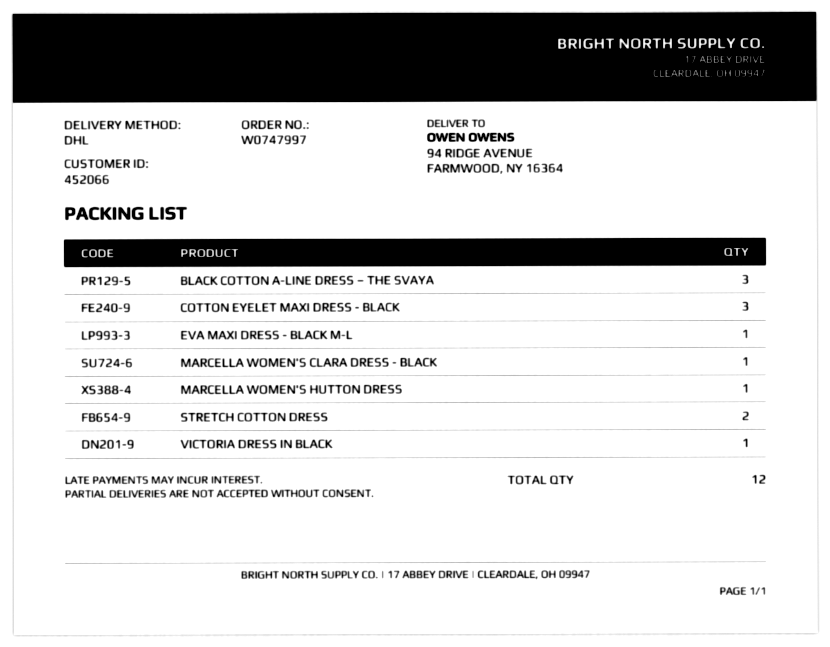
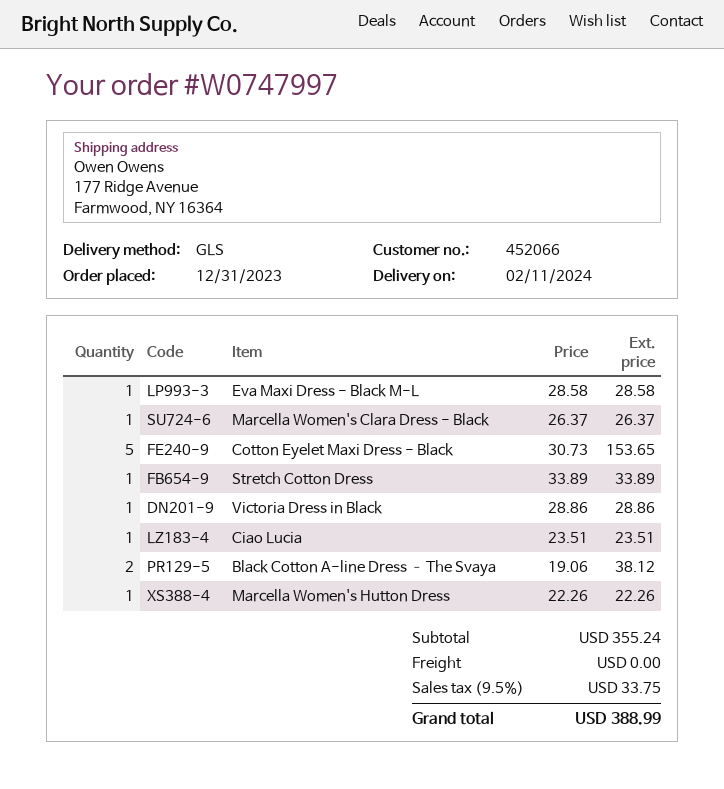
shipping method: DHL -> GLS
ship to: 94 RIDGE AVENUE, FARMWOOD, NY 16364 -> 177 Ridge Avenue, Farmwood, NY 16364
BLACK COTTON A-LINE DRESS – THE SVAYA: 3 -> 2
COTTON EYELET MAXI DRESS - BLACK: 3 -> 5
STRETCH COTTON DRESS: 2 -> 1
Ciao Lucia: none -> 1

